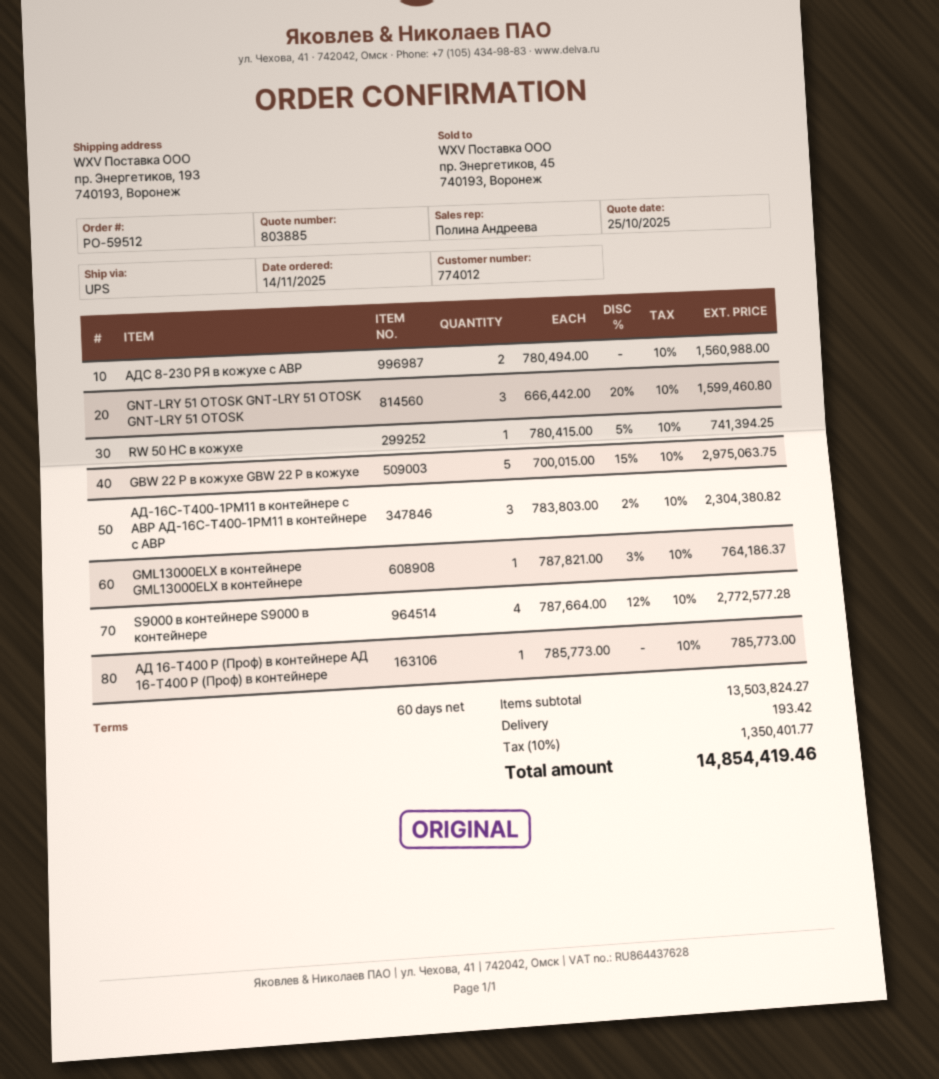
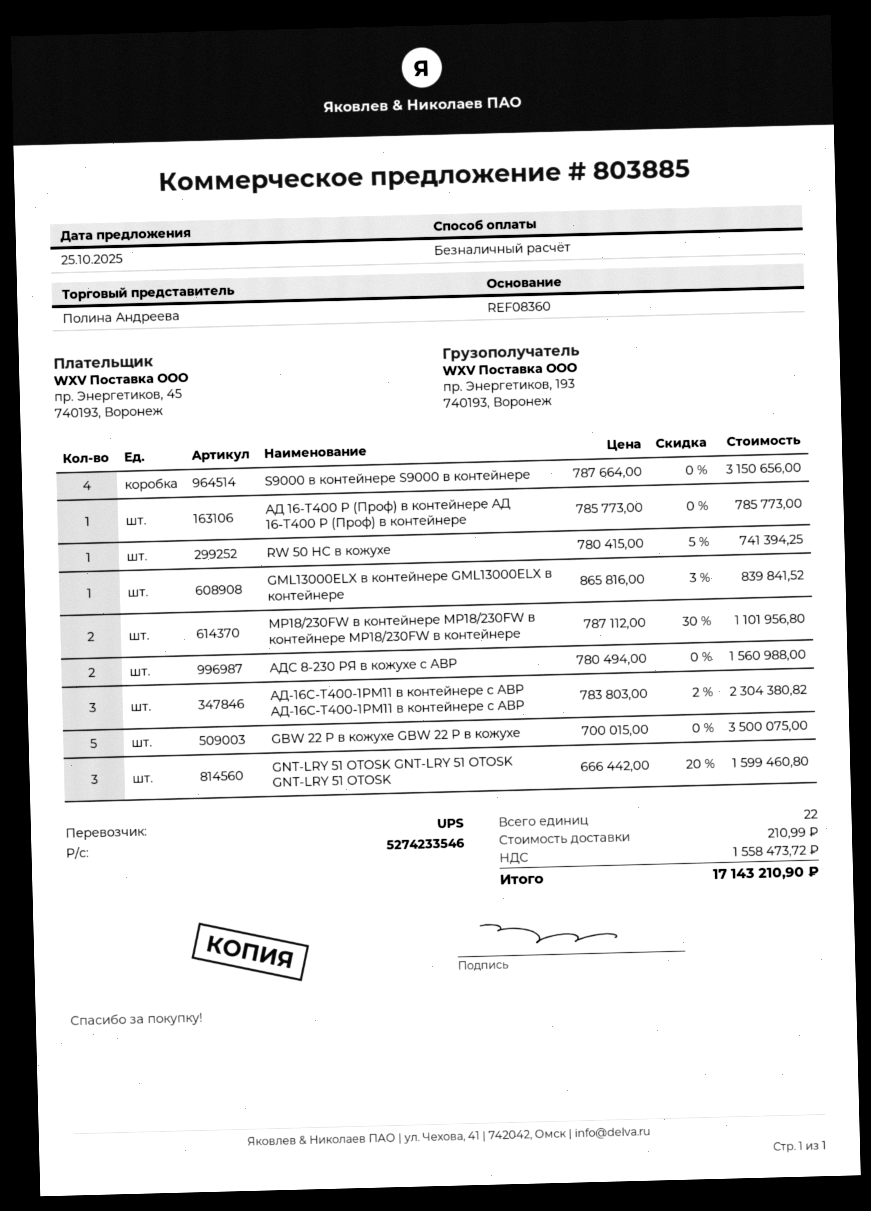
GBW 22 P в кожухе GBW 22 P в кожухе: 5 x 700015.00 - 15% = 2975063.75 -> 5 x 700015.00 = 3500075.00
GML13000ELX в контейнере GML13000ELX в контейнере: 1 x 787821.00 - 3% = 764186.37 -> 1 x 865816.00 - 3% = 839841.52
S9000 в контейнере S9000 в контейнере: 4 x 787664.00 - 12% = 2772577.28 -> 4 x 787664.00 = 3150656.00
MP18/230FW в контейнере MP18/230FW в контейнере MP18/230FW в контейнере: none -> 2 x 787112.00 - 30% = 1101956.80
shipping: 193.42 -> 210.99
tax: 1350401.77 -> 1558473.72
total: 14854419.46 -> 17143210.90

